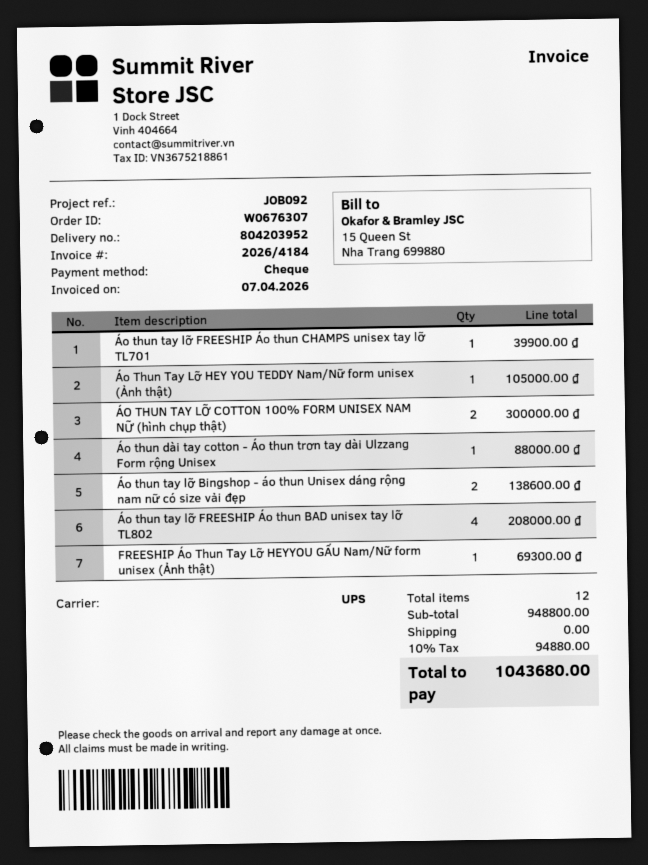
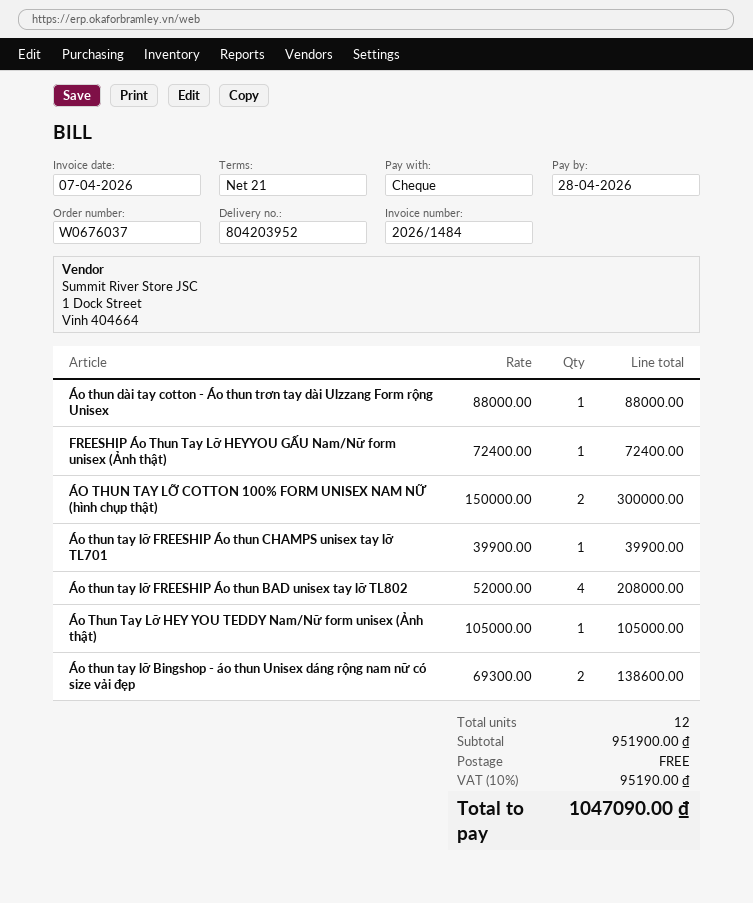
order number: W0676307 -> W0676037
invoice number: 2026/4184 -> 2026/1484
FREESHIP Áo Thun Tay Lỡ HEYYOU GẤU Nam/Nữ form unisex (Ảnh thật): 1 for 69300.00 -> 1 for 72400.00
subtotal: 948800.00 -> 951900.00
tax: 10% = 94880.00 -> 10% = 95190.00
total: 1043680.00 -> 1047090.00

